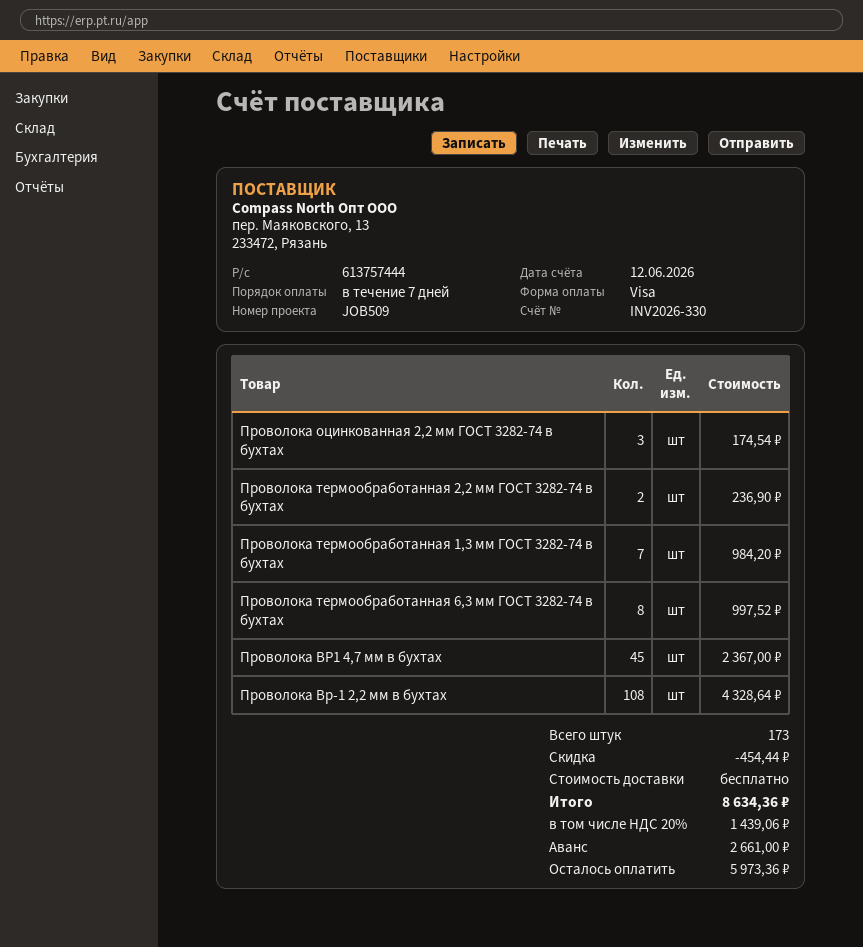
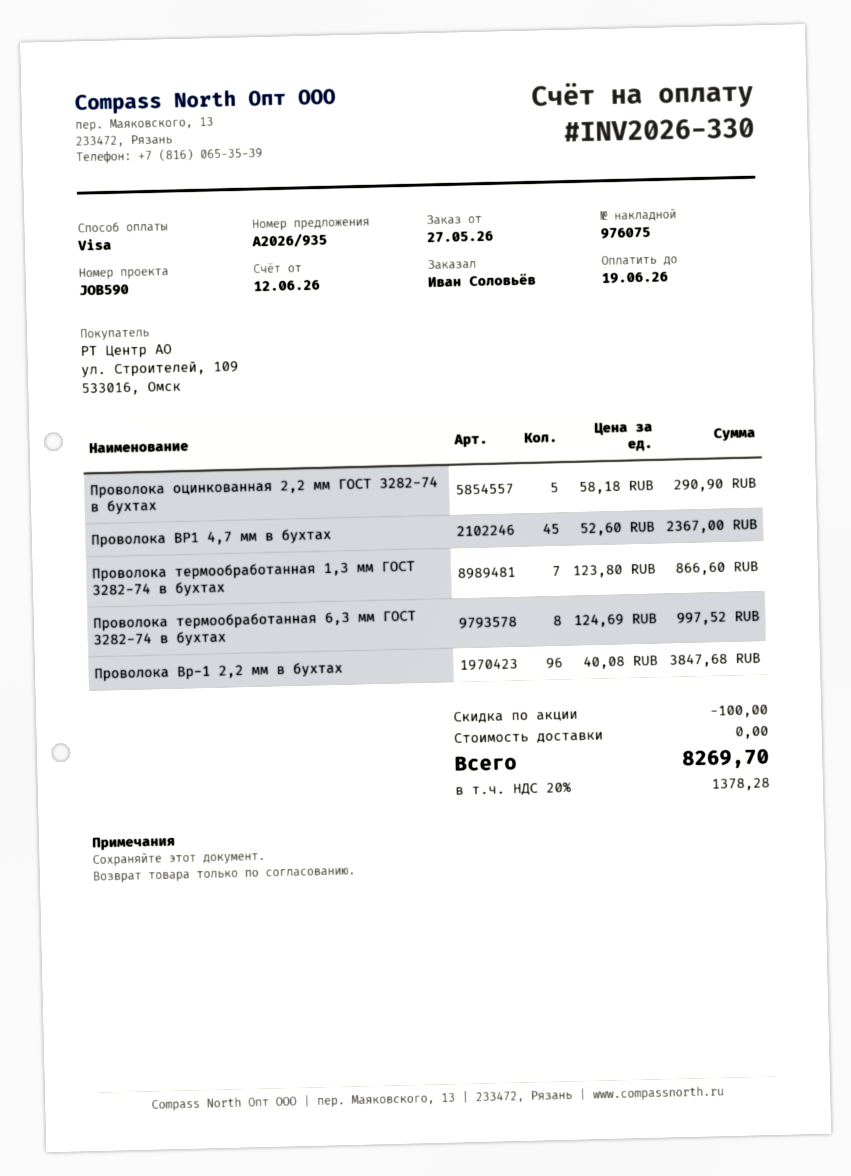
reference: JOB509 -> JOB590
Проволока оцинкованная 2,2 мм ГОСТ 3282-74 в бухтах: 3 for 174.54 -> 5 for 290.90
Проволока термообработанная 2,2 мм ГОСТ 3282-74 в бухтах: 2 for 236.90 -> none
Проволока термообработанная 1,3 мм ГОСТ 3282-74 в бухтах: 7 for 984.20 -> 7 for 866.60
Проволока Вр-1 2,2 мм в бухтах: 108 for 4328.64 -> 96 for 3847.68
discount: 454.44 -> 100.00
tax: 20% = 1439.06 -> 20% = 1378.28
total: 8634.36 -> 8269.70

